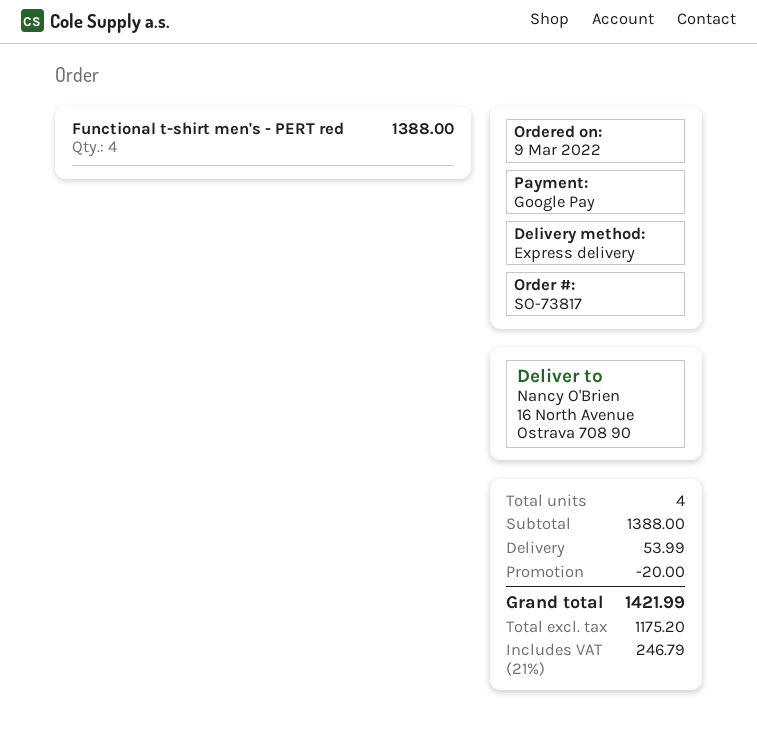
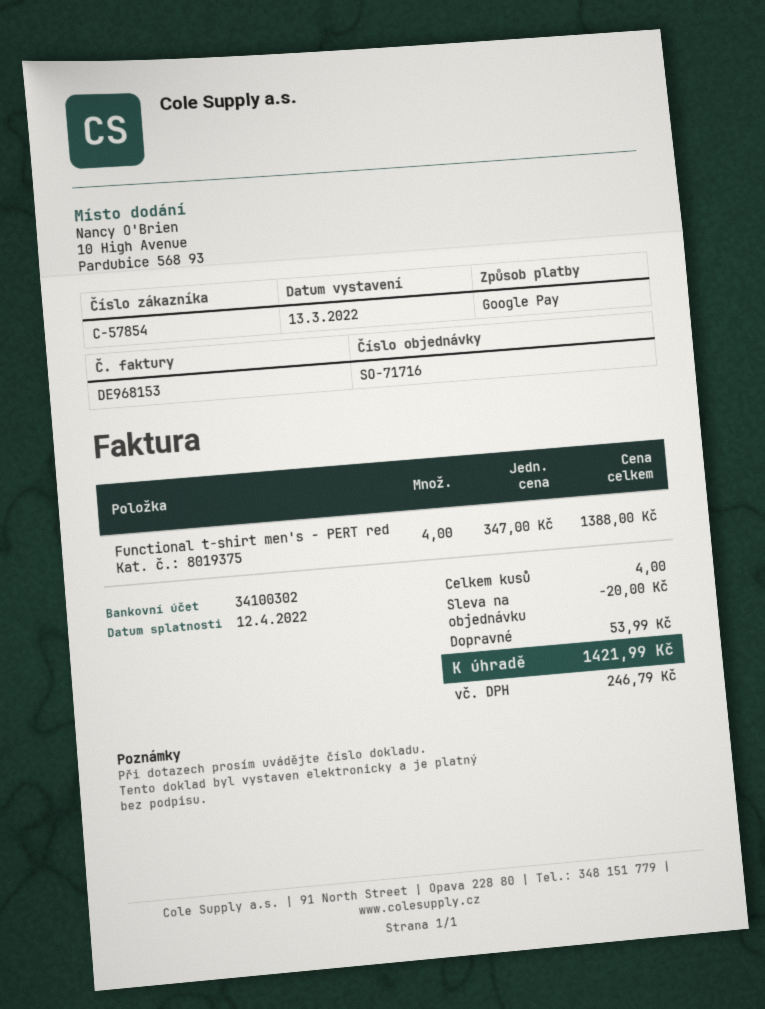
order number: SO-73817 -> SO-71716
ship to: 16 North Avenue, Ostrava 708 90 -> 10 High Avenue, Pardubice 568 93

